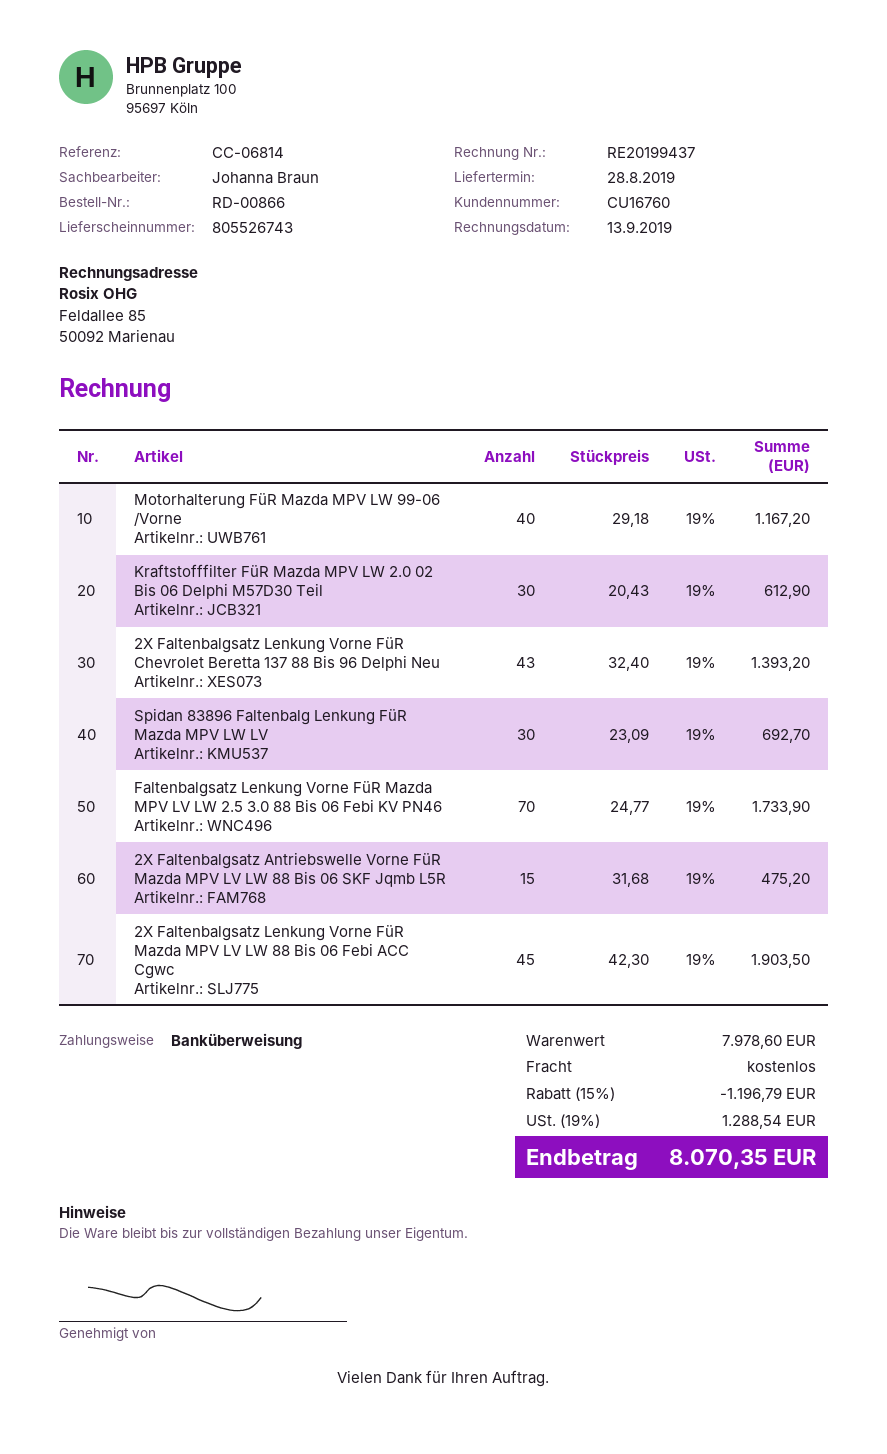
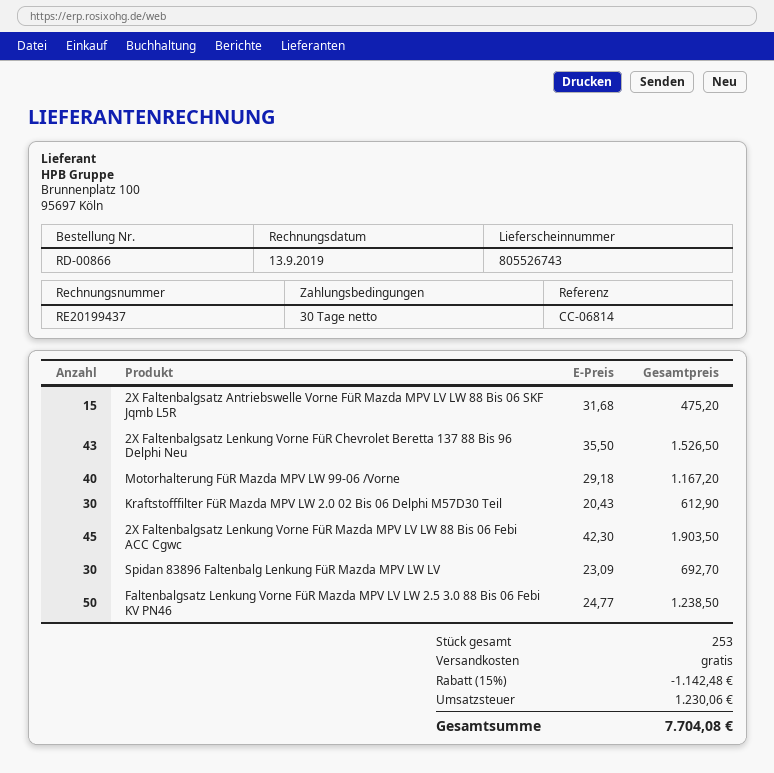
2X Faltenbalgsatz Lenkung Vorne FüR Chevrolet Beretta 137 88 Bis 96 Delphi Neu: 43 x 32.40 = 1393.20 -> 43 x 35.50 = 1526.50
Faltenbalgsatz Lenkung Vorne FüR Mazda MPV LV LW 2.5 3.0 88 Bis 06 Febi KV PN46: 70 x 24.77 = 1733.90 -> 50 x 24.77 = 1238.50
discount: 15% = 1196.79 -> 15% = 1142.48
tax: 1288.54 -> 1230.06
total: 8070.35 -> 7704.08

